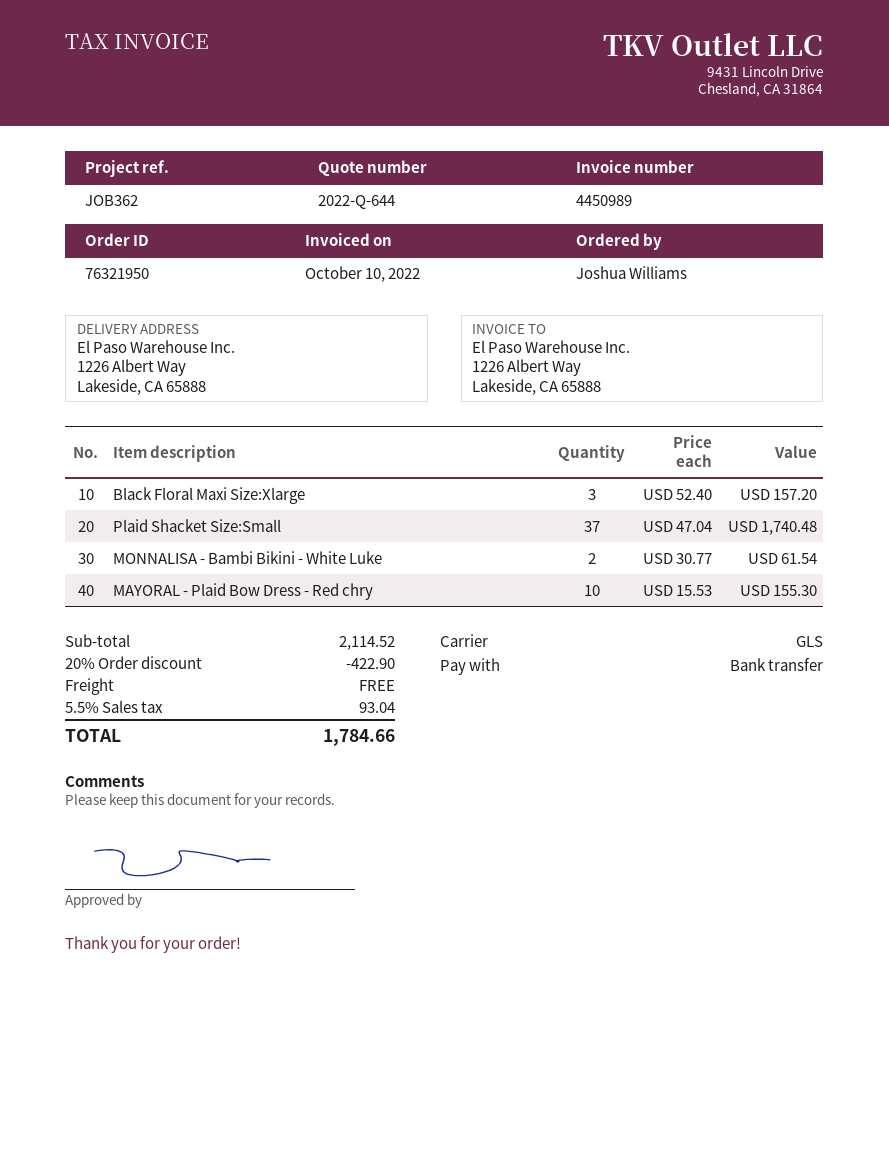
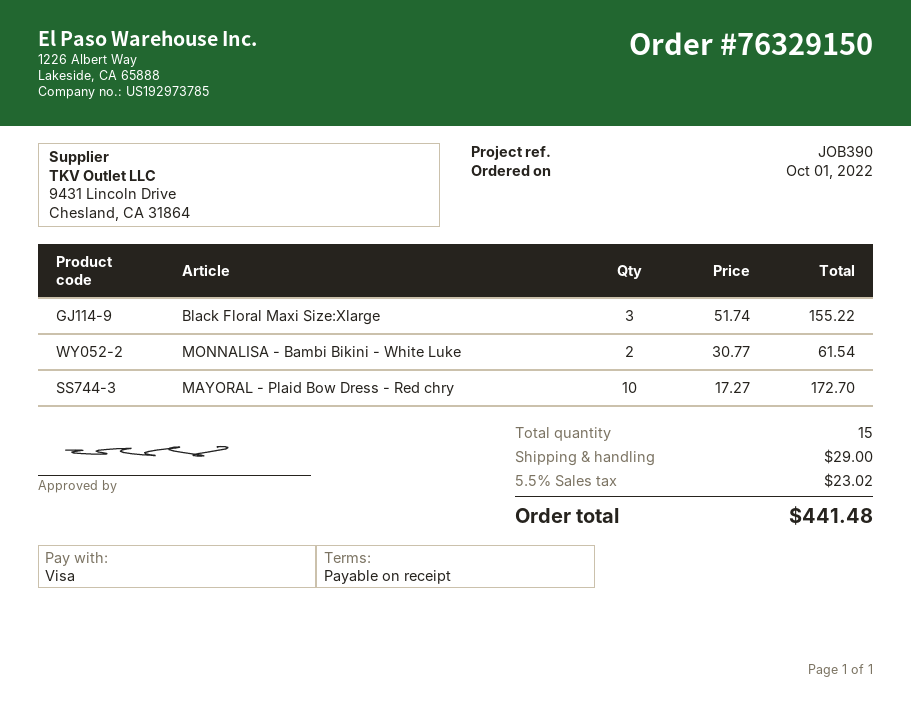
order number: 76321950 -> 76329150
reference: JOB362 -> JOB390
payment method: bank transfer -> Visa
Black Floral Maxi Size:Xlarge: 3 x 52.40 = 157.20 -> 3 x 51.74 = 155.22
Plaid Shacket Size:Small: 37 x 47.04 = 1740.48 -> none
MAYORAL - Plaid Bow Dress - Red chry: 10 x 15.53 = 155.30 -> 10 x 17.27 = 172.70
discount: 20% = 422.90 -> none
shipping: 0.00 -> 29.00
tax: 5.5% = 93.04 -> 5.5% = 23.02
total: 1784.66 -> 441.48

